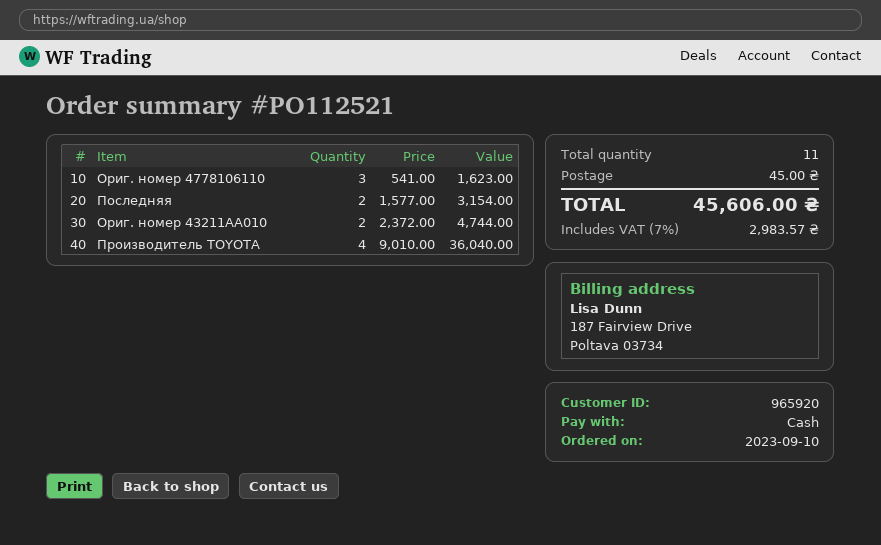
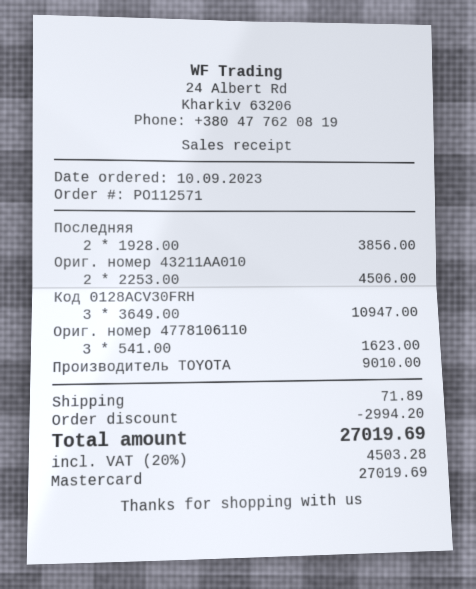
order number: PO112521 -> PO112571
payment method: cash -> Mastercard
Последняя: 2 x 1577.00 = 3154.00 -> 2 x 1928.00 = 3856.00
Ориг. номер 43211AA010: 2 x 2372.00 = 4744.00 -> 2 x 2253.00 = 4506.00
Производитель TOYOTA: 4 x 9010.00 = 36040.00 -> 1 x 9010.00 = 9010.00
Код 0128ACV30FRH: none -> 3 x 3649.00 = 10947.00
discount: none -> 2994.20
shipping: 45.00 -> 71.89
tax: 7% = 2983.57 -> 20% = 4503.28
total: 45606.00 -> 27019.69

